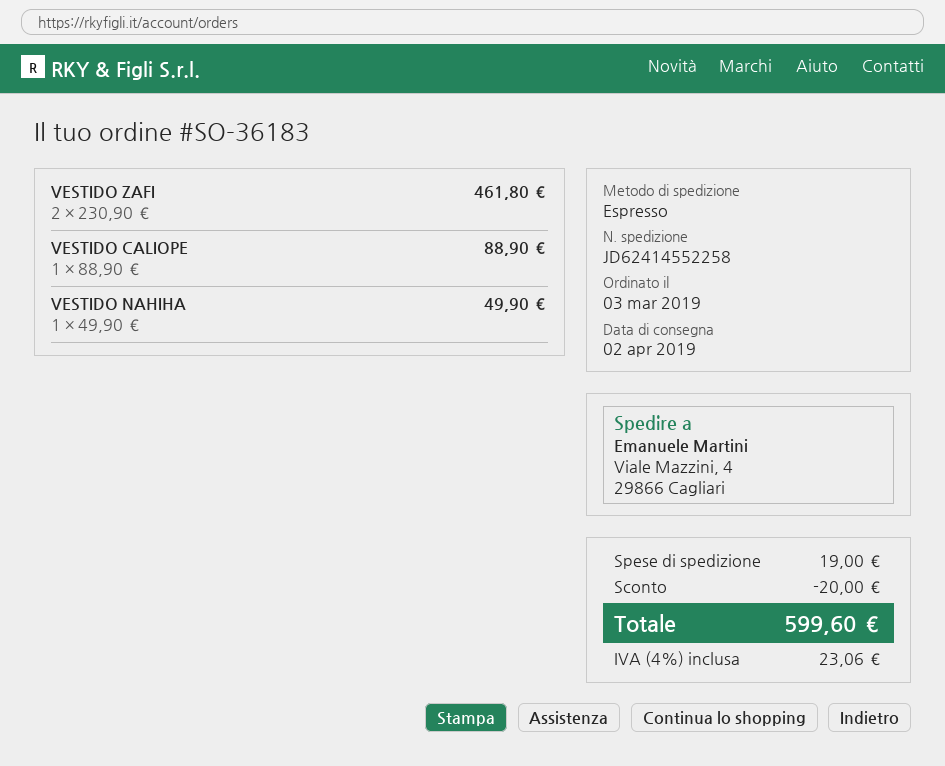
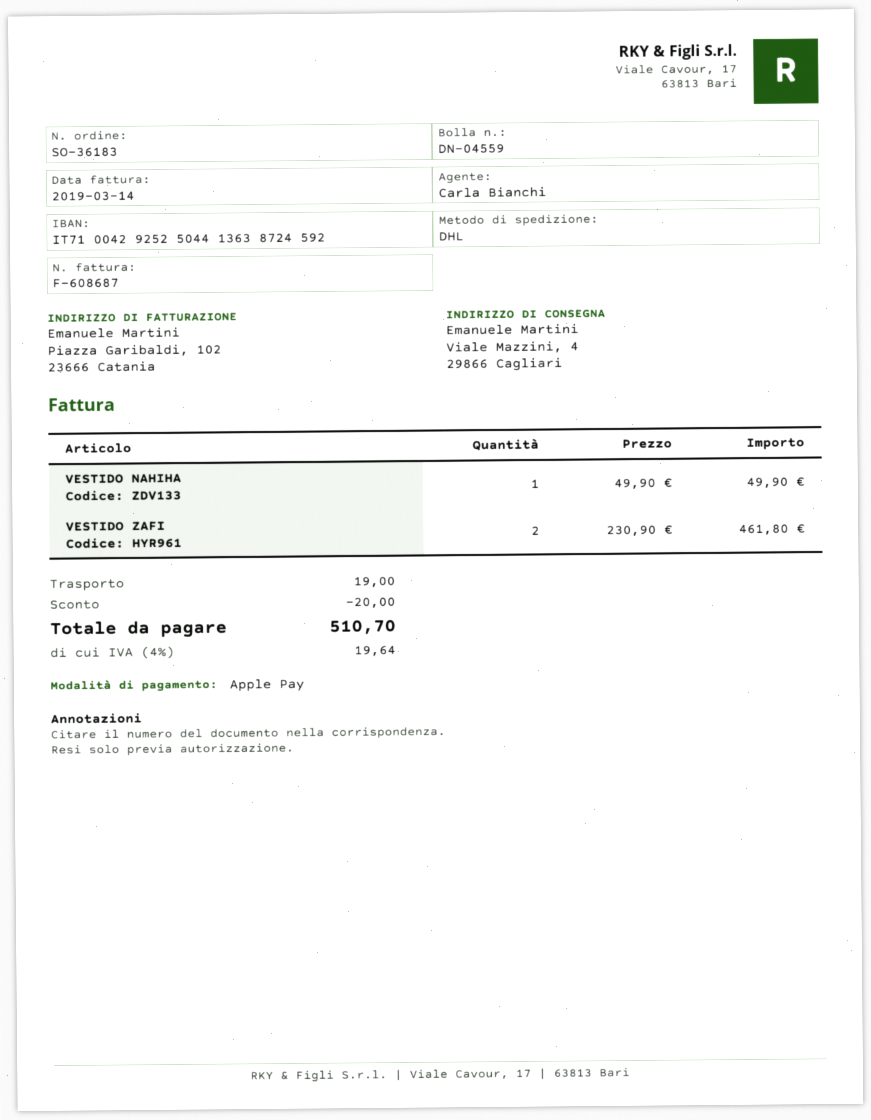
shipping method: express -> DHL
VESTIDO CALIOPE: 1 x 88.90 = 88.90 -> none
tax: 4% = 23.06 -> 4% = 19.64
total: 599.60 -> 510.70

